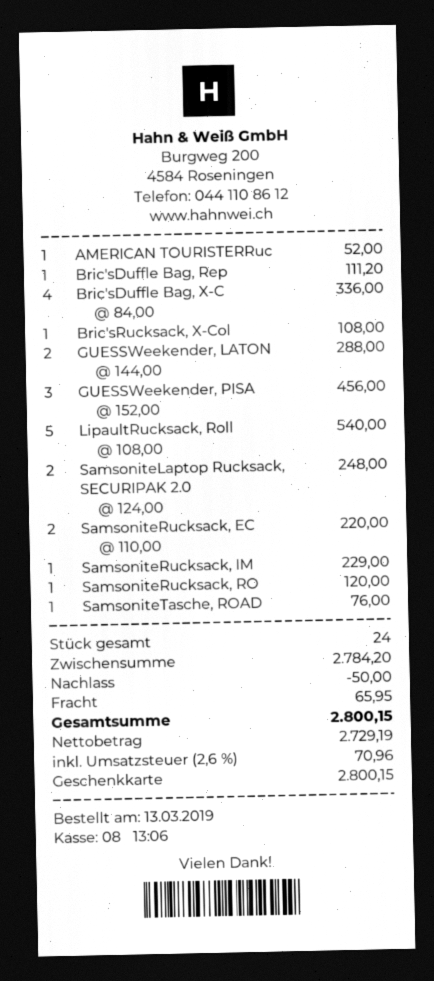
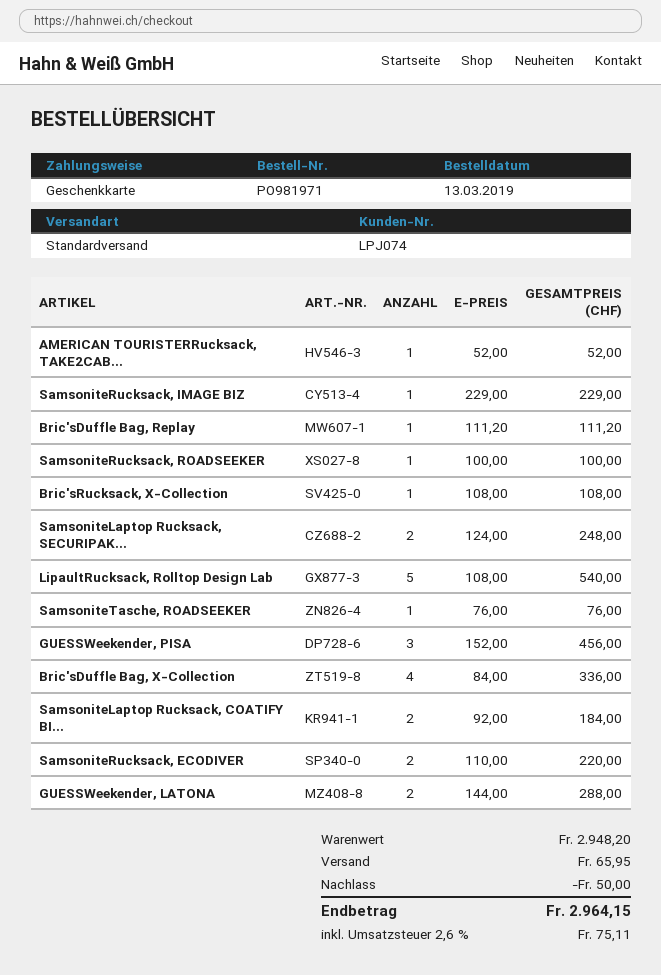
SamsoniteRucksack, RO: 1 x 120.00 = 120.00 -> 1 x 100.00 = 100.00
SamsoniteLaptop Rucksack, COATIFY BI...: none -> 2 x 92.00 = 184.00
subtotal: 2784.20 -> 2948.20
tax: 2.6% = 70.96 -> 2.6% = 75.11
total: 2800.15 -> 2964.15

